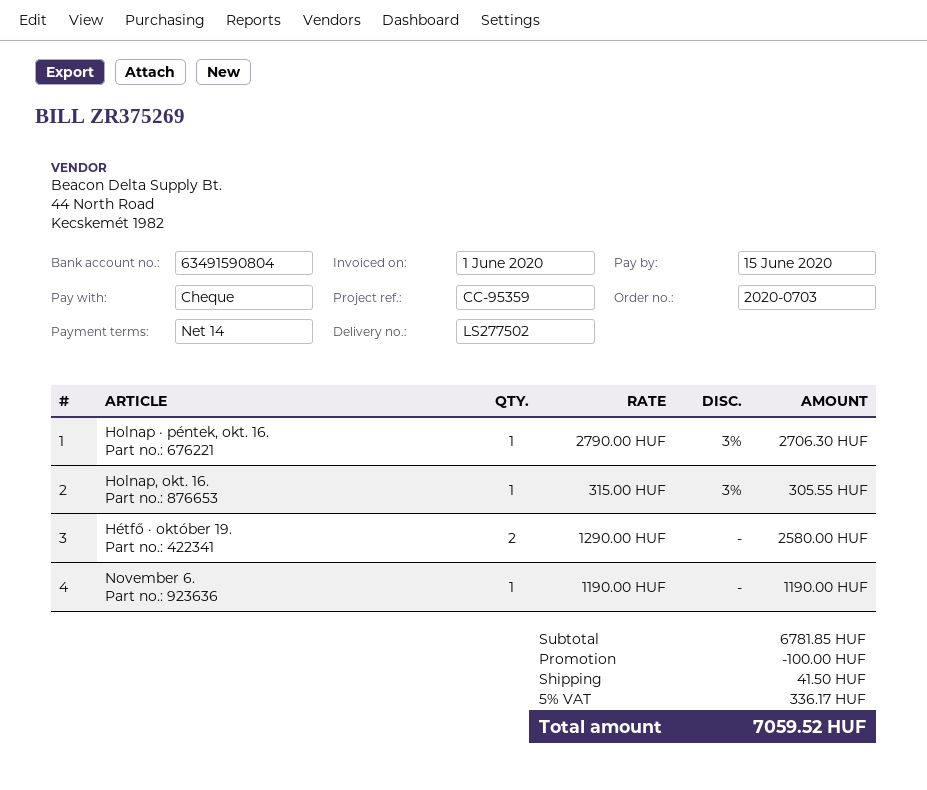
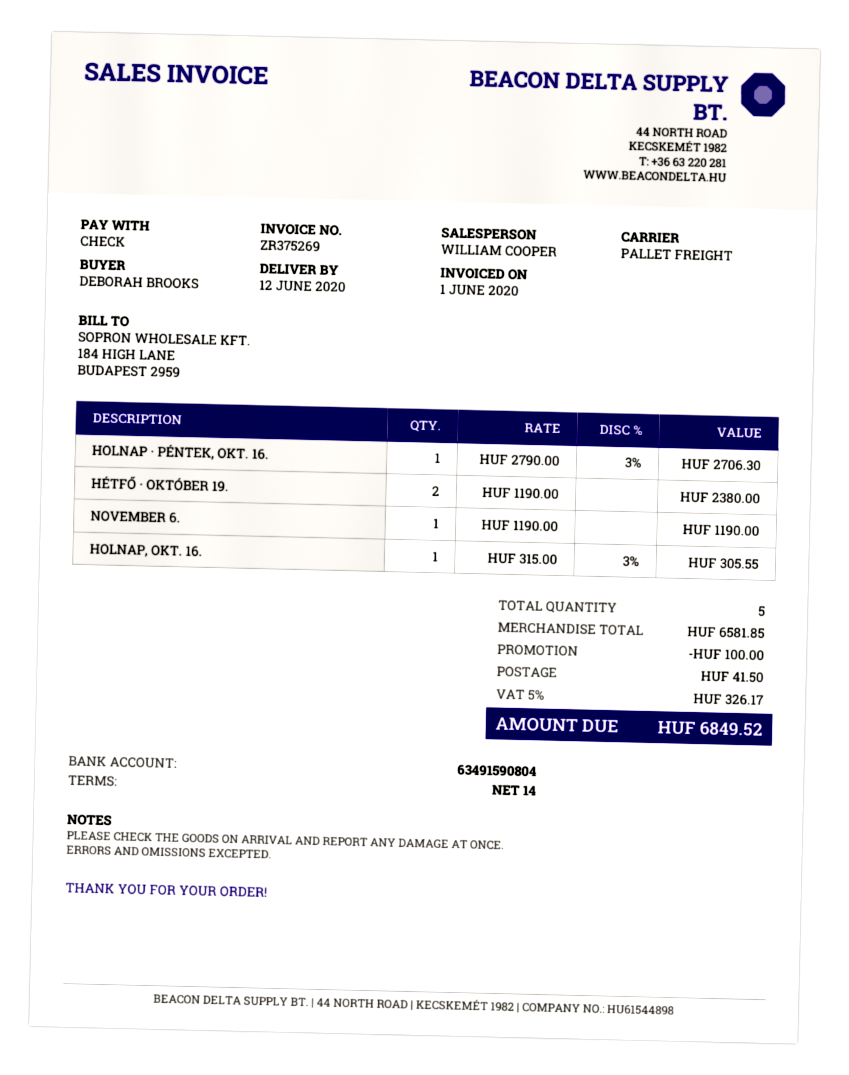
Hétfő · október 19.: 2 x 1290.00 = 2580.00 -> 2 x 1190.00 = 2380.00
subtotal: 6781.85 -> 6581.85
tax: 5% = 336.17 -> 5% = 326.17
total: 7059.52 -> 6849.52

